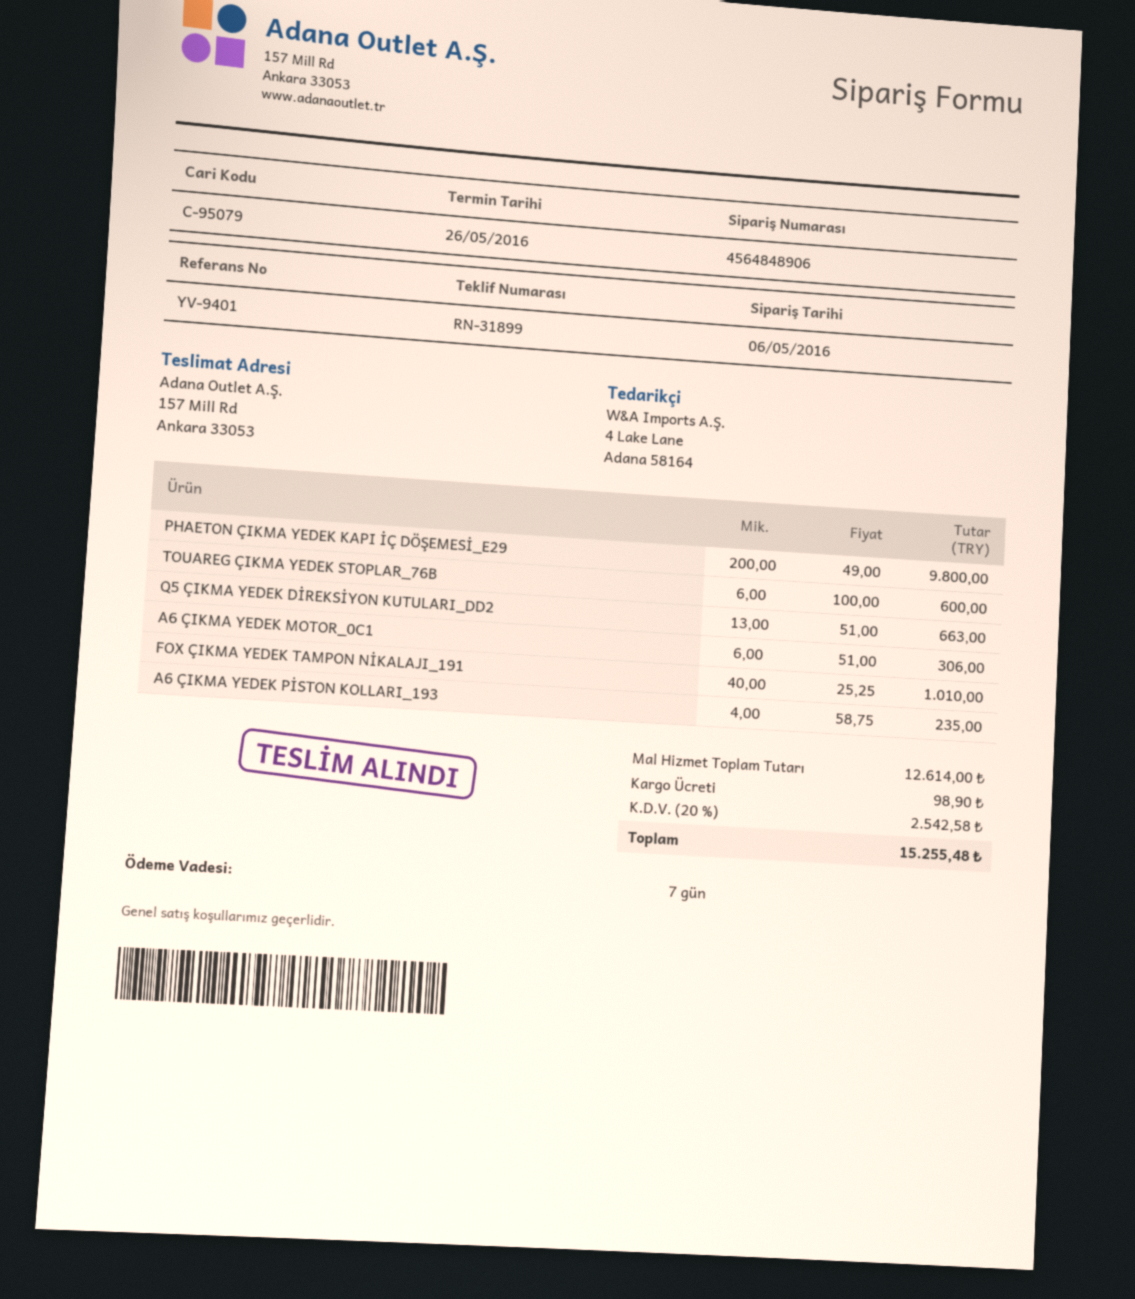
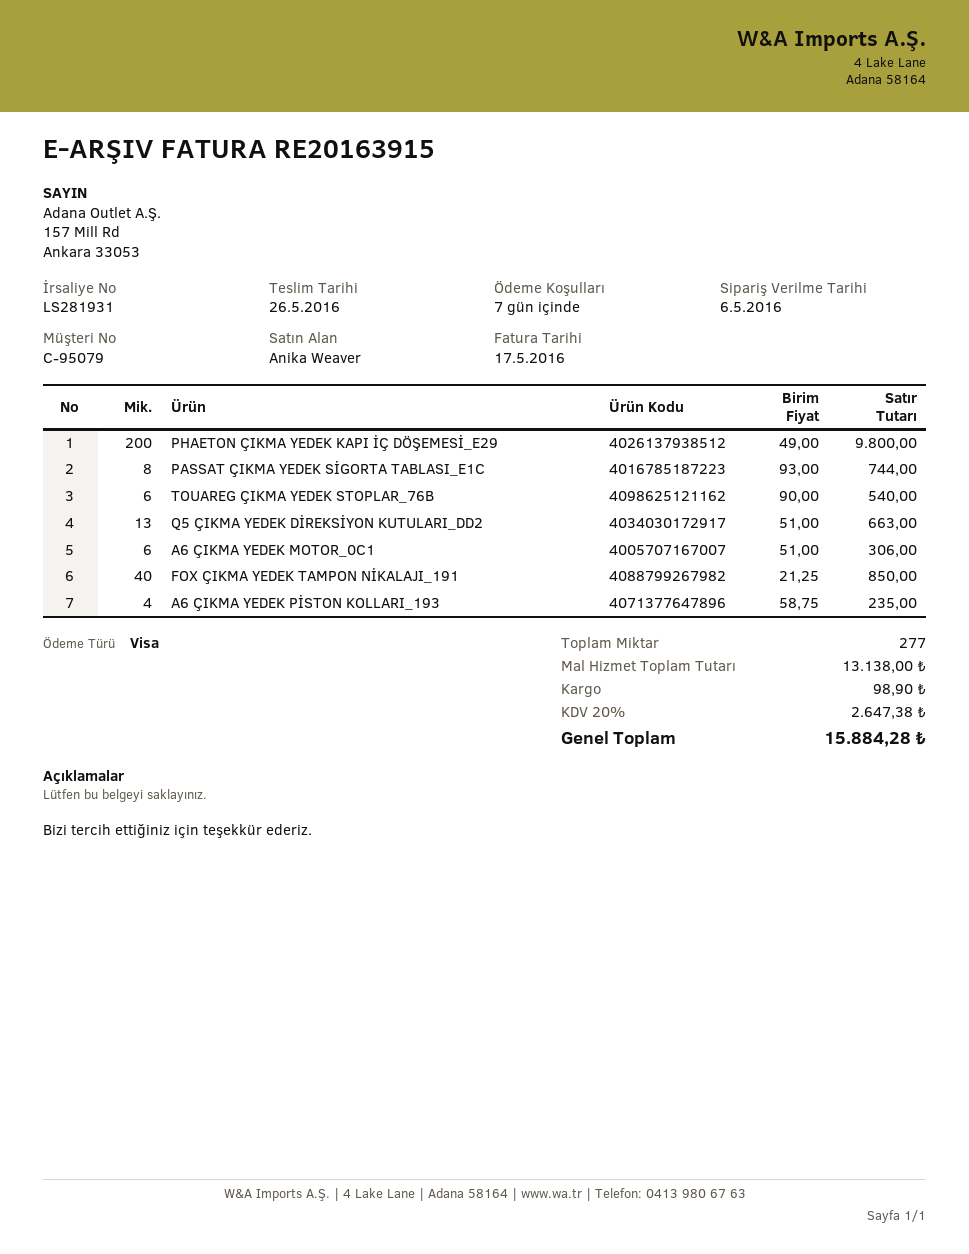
TOUAREG ÇIKMA YEDEK STOPLAR_76B: 6 x 100.00 = 600.00 -> 6 x 90.00 = 540.00
FOX ÇIKMA YEDEK TAMPON NİKALAJI_191: 40 x 25.25 = 1010.00 -> 40 x 21.25 = 850.00
PASSAT ÇIKMA YEDEK SİGORTA TABLASI_E1C: none -> 8 x 93.00 = 744.00
subtotal: 12614.00 -> 13138.00
tax: 20% = 2542.58 -> 20% = 2647.38
total: 15255.48 -> 15884.28

